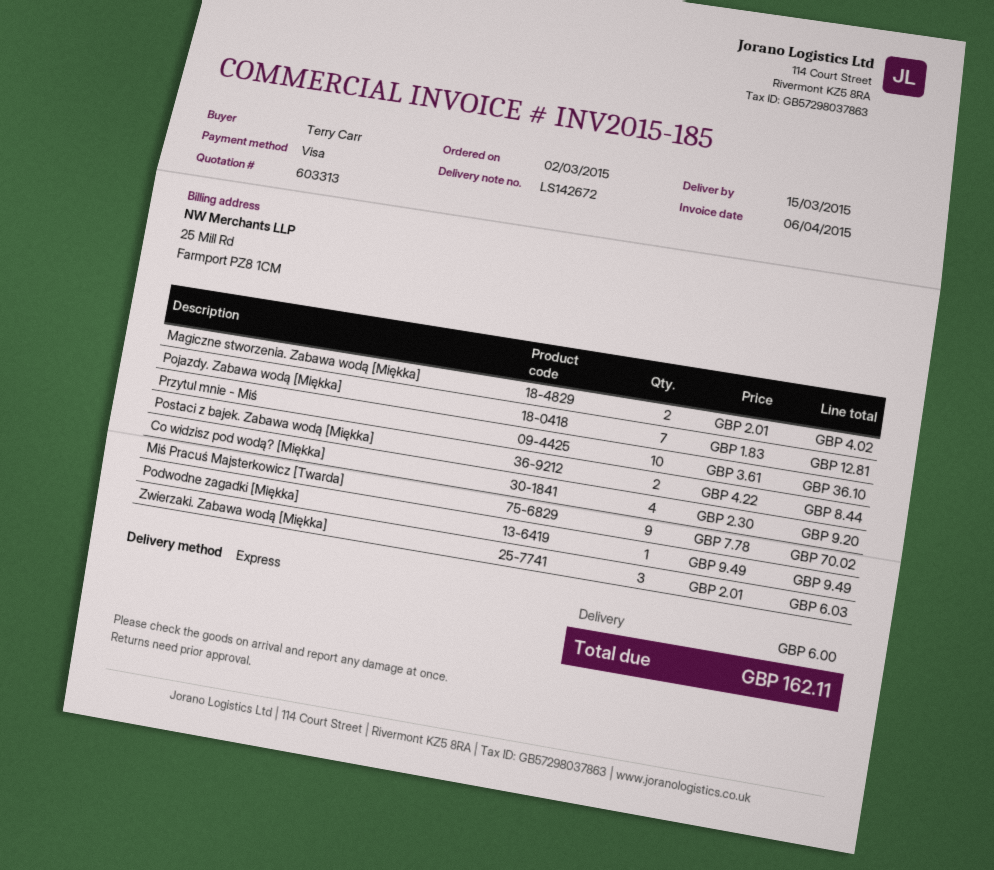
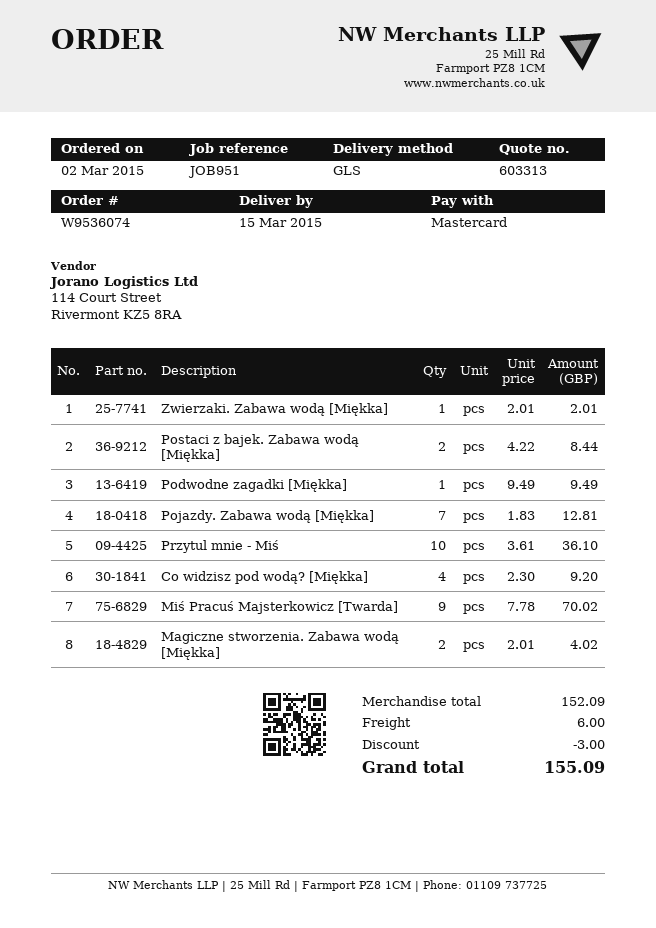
payment method: Visa -> Mastercard
shipping method: express -> GLS
Zwierzaki. Zabawa wodą [Miękka]: 3 x 2.01 = 6.03 -> 1 x 2.01 = 2.01
discount: none -> 3.00
total: 162.11 -> 155.09

